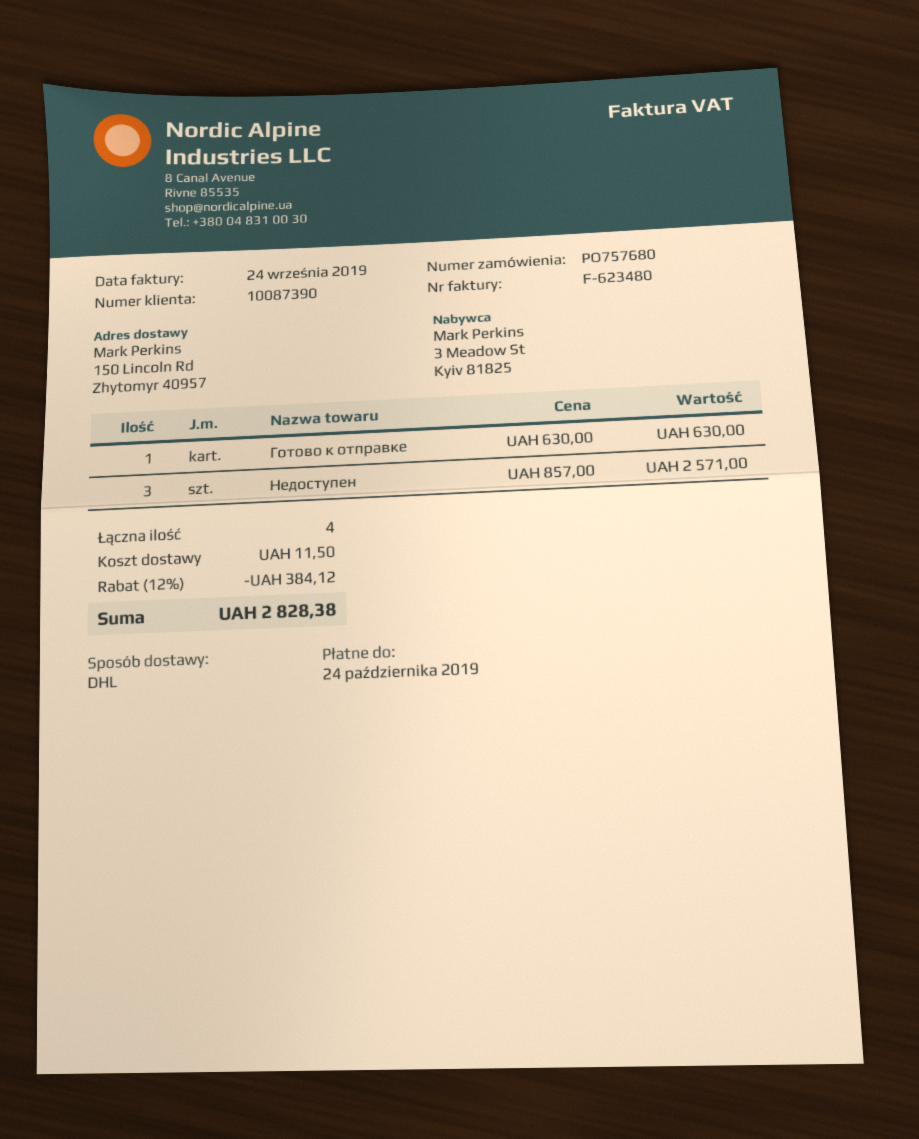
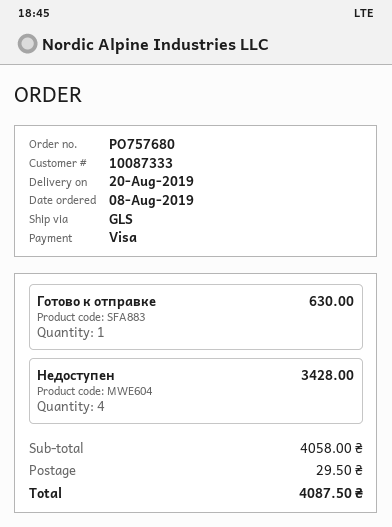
customer number: 10087390 -> 10087333
shipping method: DHL -> GLS
Недоступен: 3 for 2571.00 -> 4 for 3428.00
discount: 12% = 384.12 -> none
shipping: 11.50 -> 29.50
total: 2828.38 -> 4087.50

